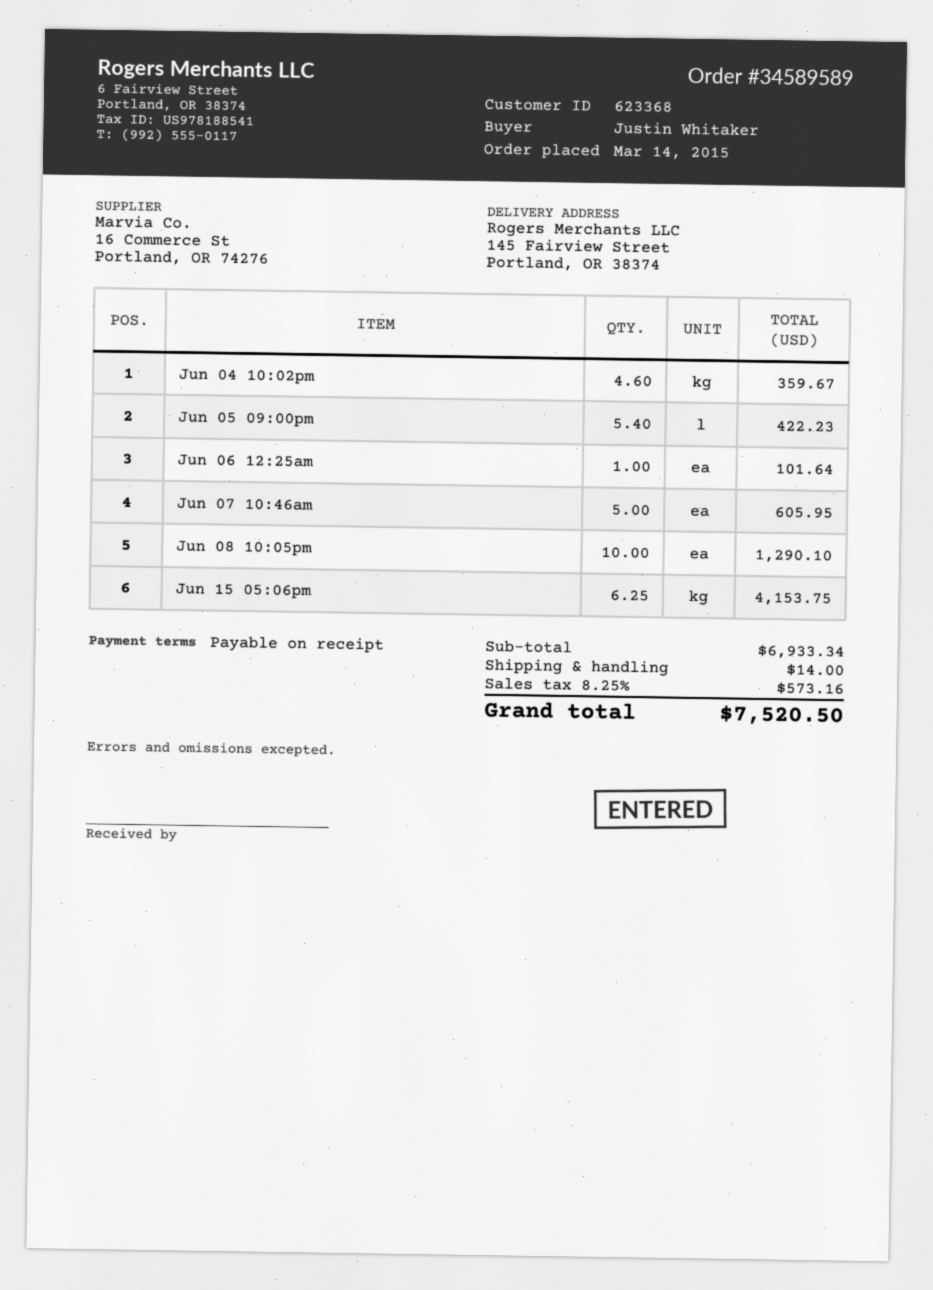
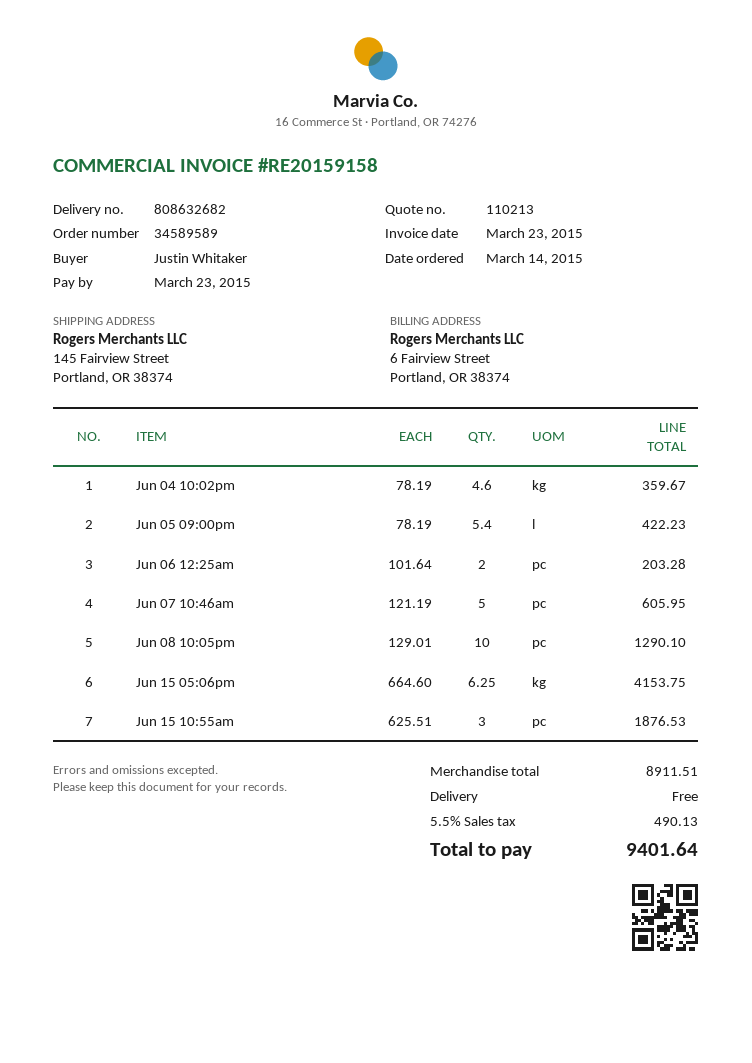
Jun 06 12:25am: 1 for 101.64 -> 2 for 203.28
Jun 15 10:55am: none -> 3 for 1876.53
subtotal: 6933.34 -> 8911.51
shipping: 14.00 -> 0.00
tax: 8.25% = 573.16 -> 5.5% = 490.13
total: 7520.50 -> 9401.64

